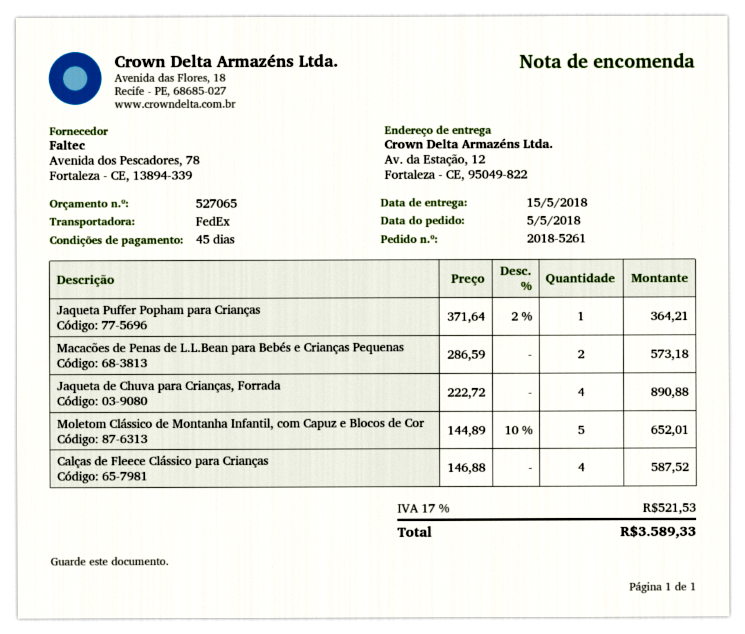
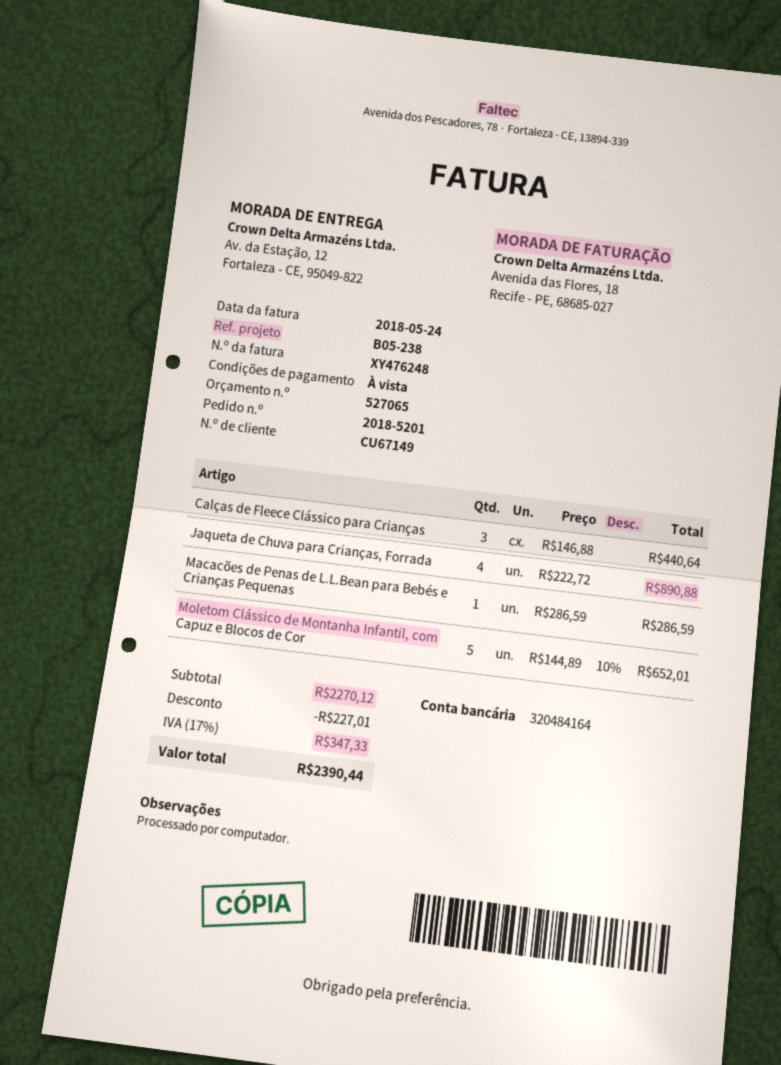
order number: 2018-5261 -> 2018-5201
payment terms: 45 days -> on receipt
Jaqueta Puffer Popham para Crianças: 1 x 371.64 - 2% = 364.21 -> none
Macacões de Penas de L.L.Bean para Bebés e Crianças Pequenas: 2 x 286.59 = 573.18 -> 1 x 286.59 = 286.59
Calças de Fleece Clássico para Crianças: 4 x 146.88 = 587.52 -> 3 x 146.88 = 440.64
discount: none -> 227.01
tax: 17% = 521.53 -> 17% = 347.33
total: 3589.33 -> 2390.44

